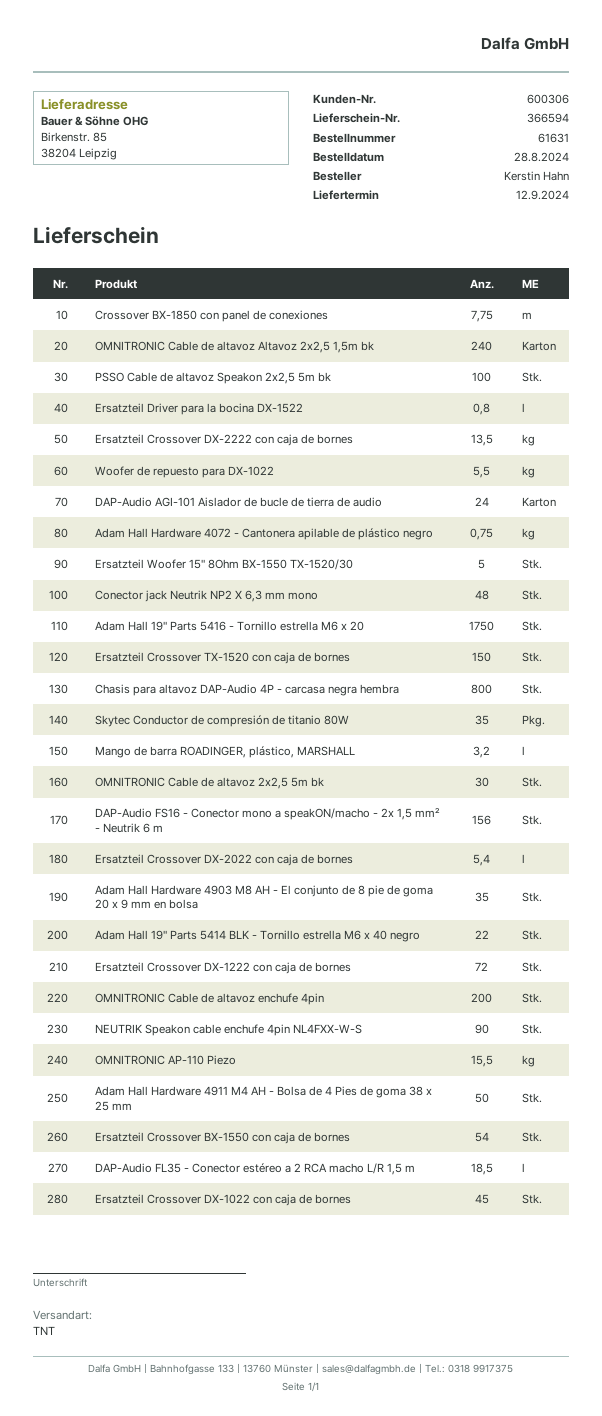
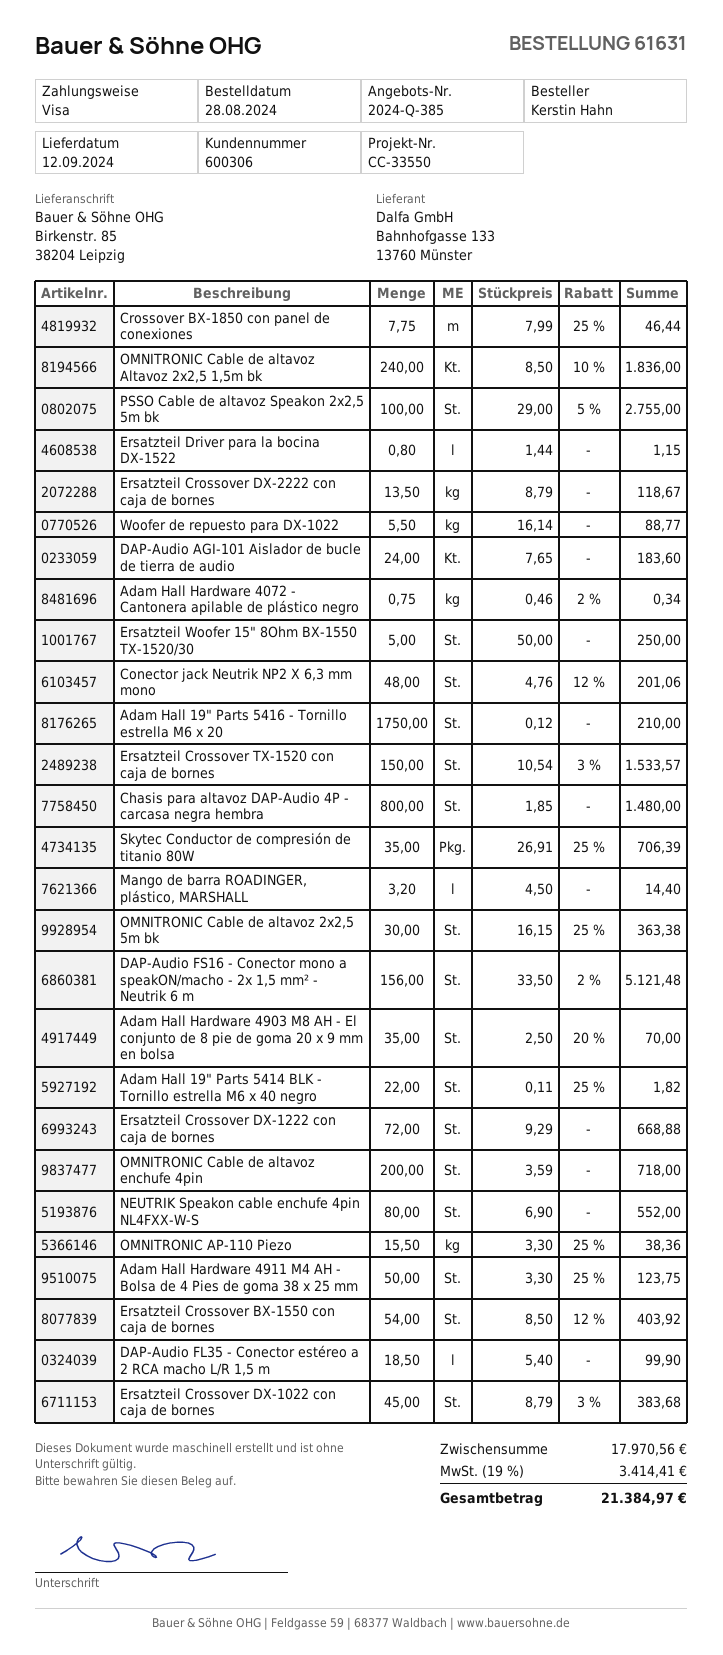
Ersatzteil Crossover DX-2022 con caja de bornes: 5.4 -> none
NEUTRIK Speakon cable enchufe 4pin NL4FXX-W-S: 90 -> 80

